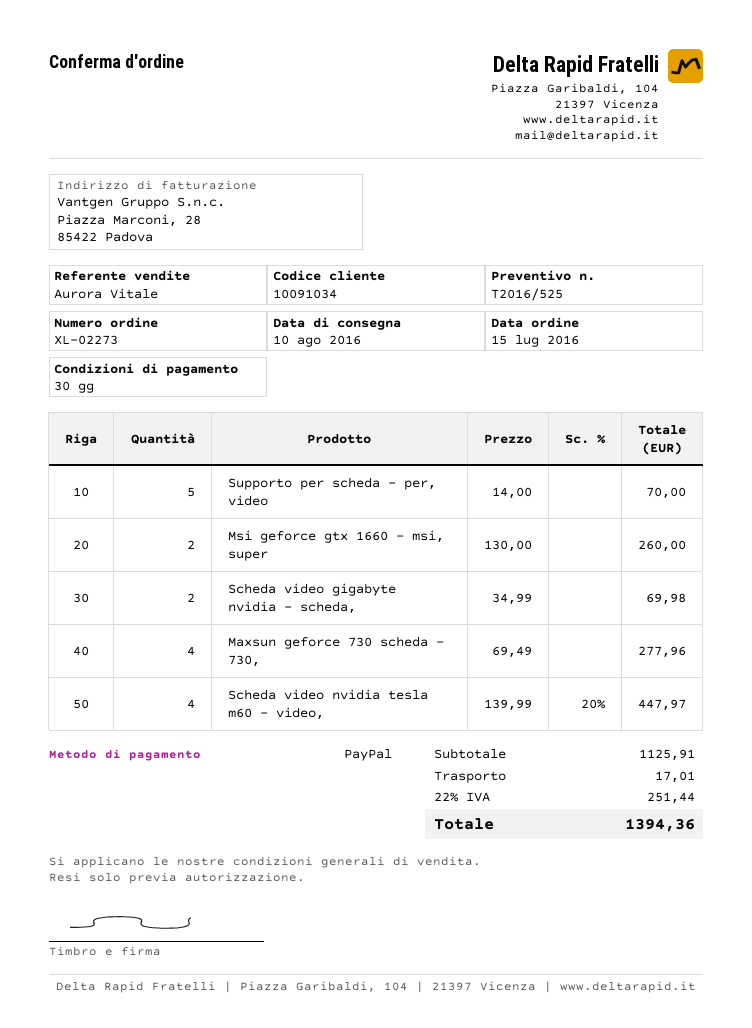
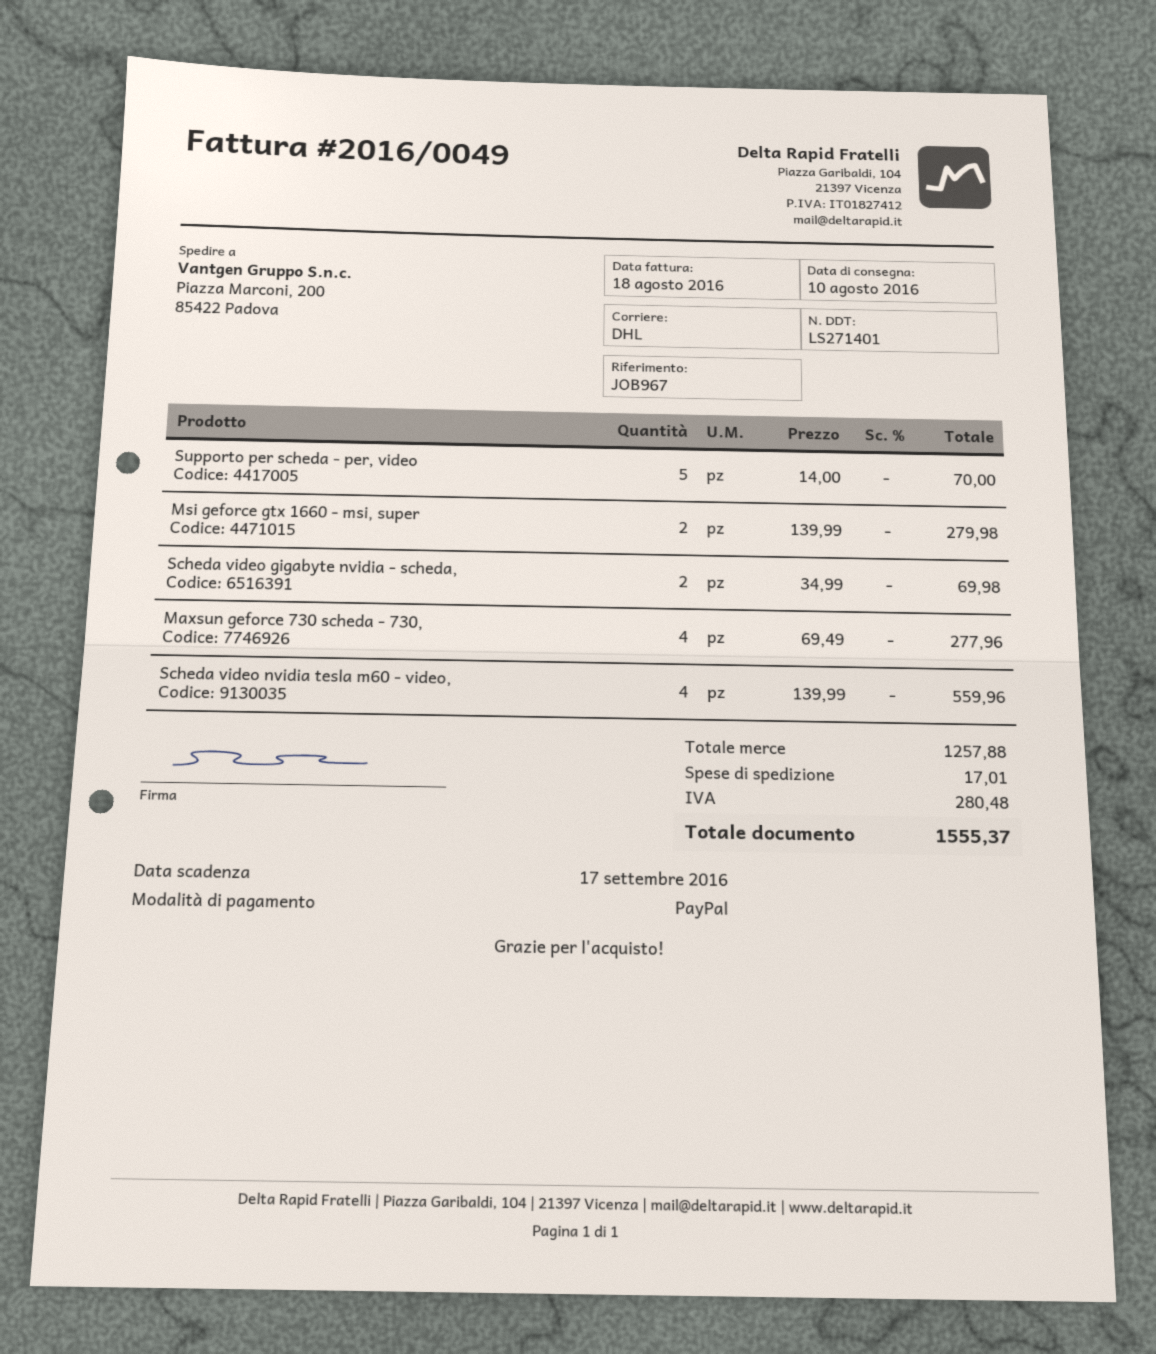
Msi geforce gtx 1660 - msi, super: 2 x 130.00 = 260.00 -> 2 x 139.99 = 279.98
Scheda video nvidia tesla m60 - video,: 4 x 139.99 - 20% = 447.97 -> 4 x 139.99 = 559.96
subtotal: 1125.91 -> 1257.88
tax: 251.44 -> 280.48
total: 1394.36 -> 1555.37

